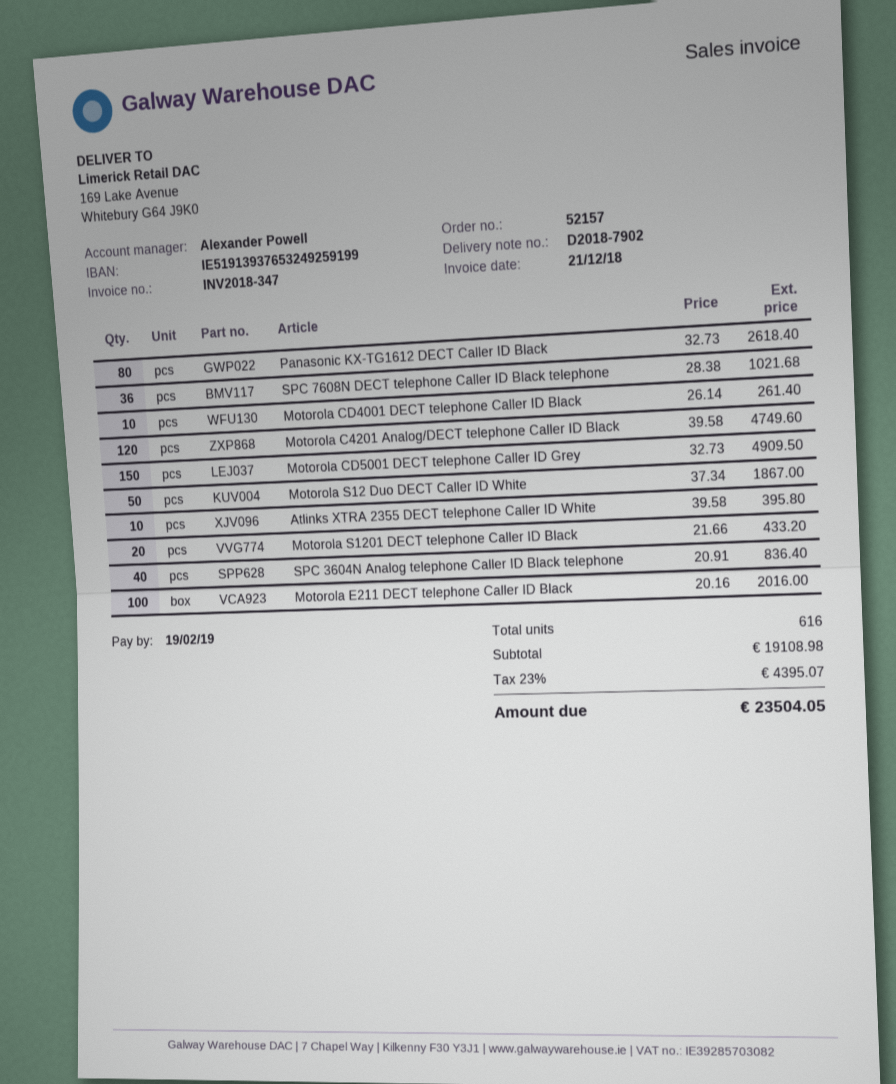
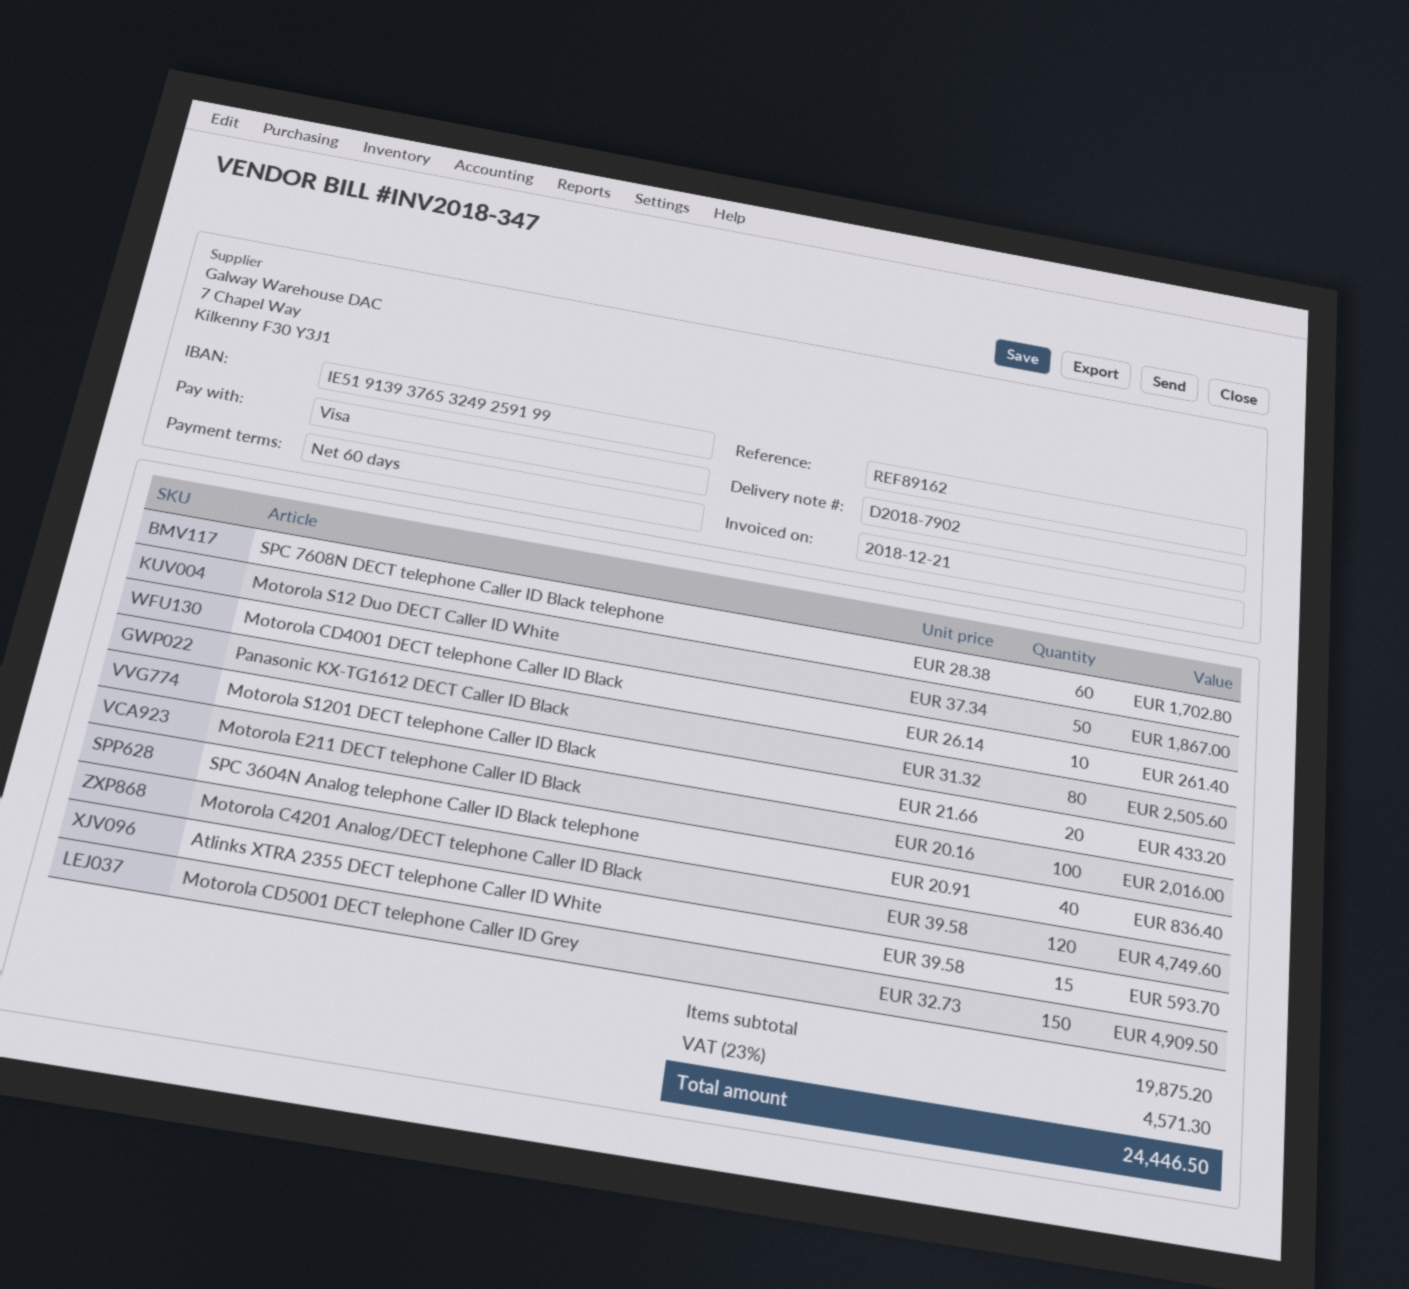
Panasonic KX-TG1612 DECT Caller ID Black: 80 x 32.73 = 2618.40 -> 80 x 31.32 = 2505.60
SPC 7608N DECT telephone Caller ID Black telephone: 36 x 28.38 = 1021.68 -> 60 x 28.38 = 1702.80
Atlinks XTRA 2355 DECT telephone Caller ID White: 10 x 39.58 = 395.80 -> 15 x 39.58 = 593.70
subtotal: 19108.98 -> 19875.20
tax: 23% = 4395.07 -> 23% = 4571.30
total: 23504.05 -> 24446.50

